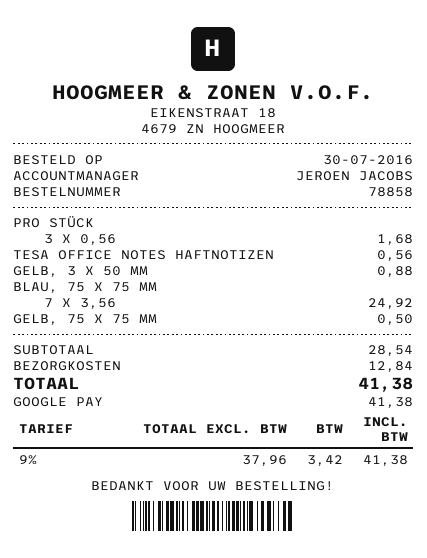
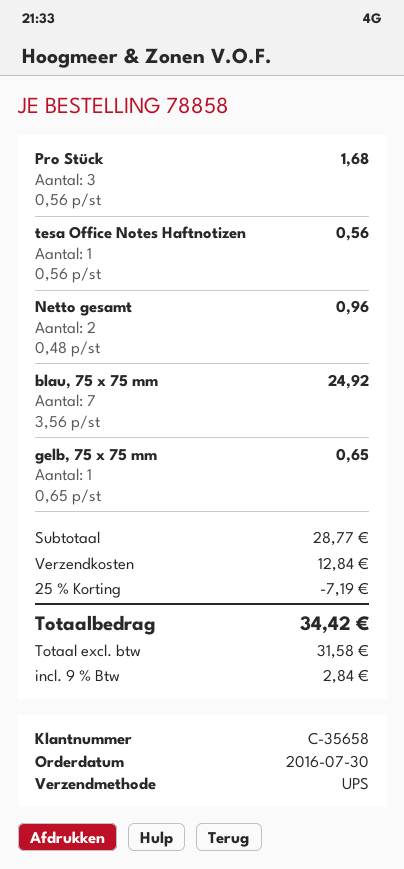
GELB, 3 X 50 MM: 1 x 0.88 = 0.88 -> none
GELB, 75 X 75 MM: 1 x 0.50 = 0.50 -> 1 x 0.65 = 0.65
Netto gesamt: none -> 2 x 0.48 = 0.96
subtotal: 28.54 -> 28.77
discount: none -> 25% = 7.19
net: 37.96 -> 31.58
tax: 9% = 3.42 -> 9% = 2.84
total: 41.38 -> 34.42

